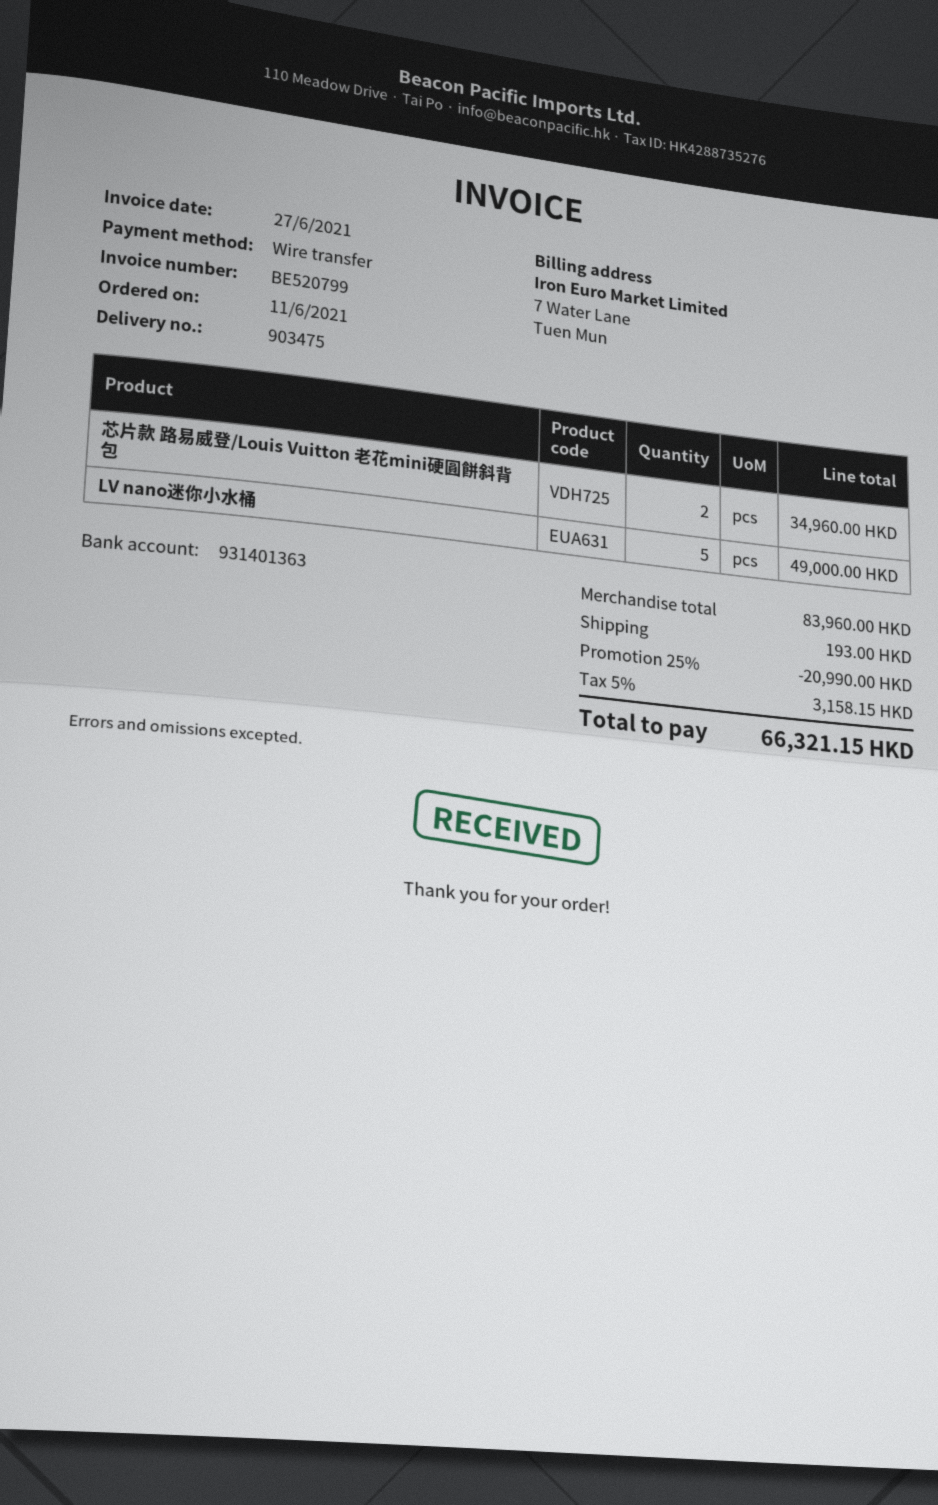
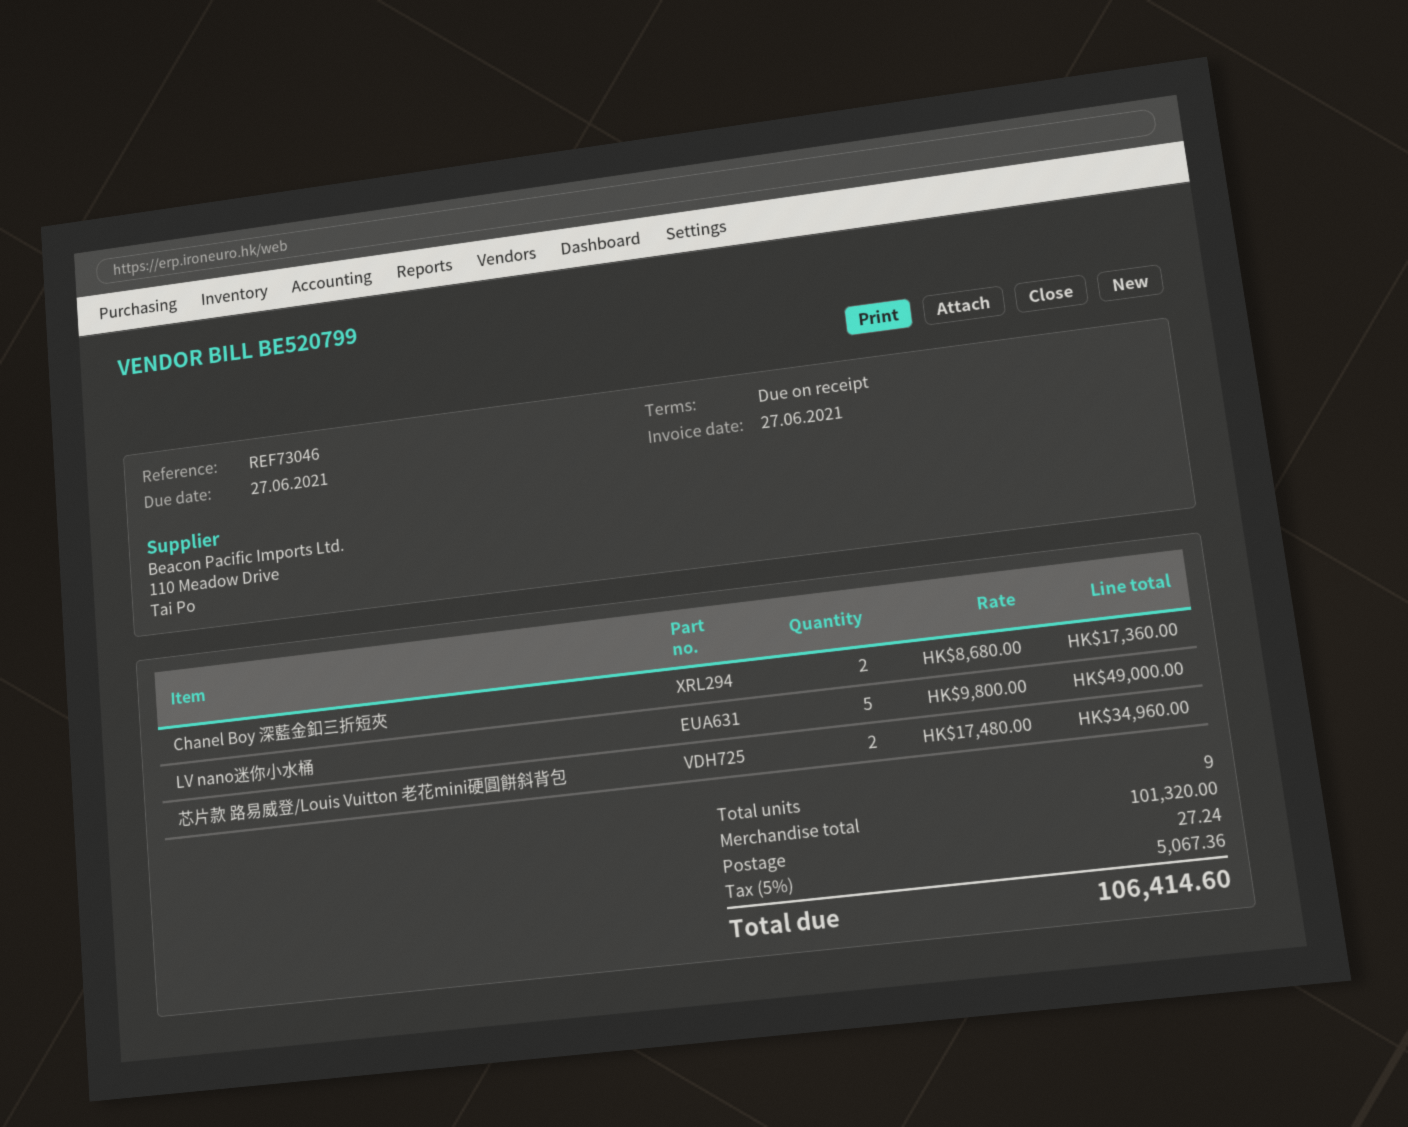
Chanel Boy 深藍金釦三折短夾: none -> 2 for 17360.00
subtotal: 83960.00 -> 101320.00
discount: 25% = 20990.00 -> none
shipping: 193.00 -> 27.24
tax: 5% = 3158.15 -> 5% = 5067.36
total: 66321.15 -> 106414.60

